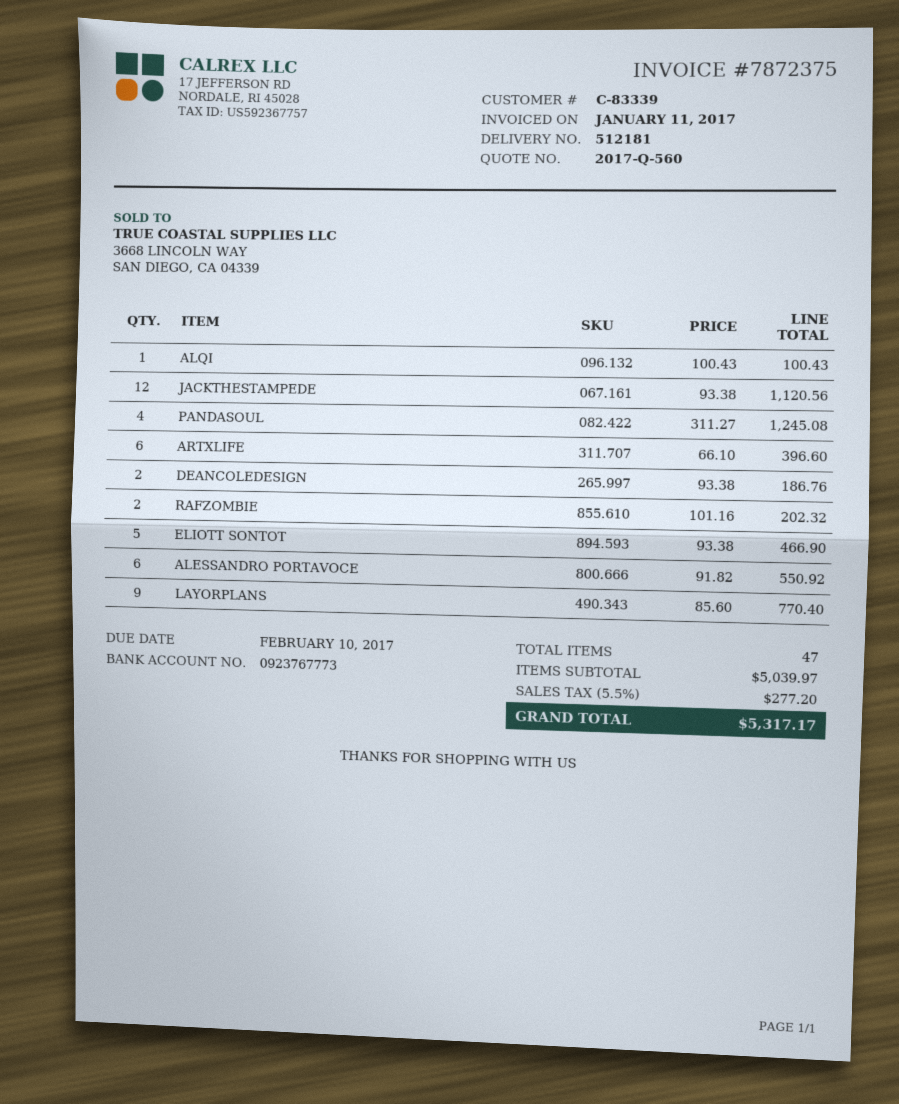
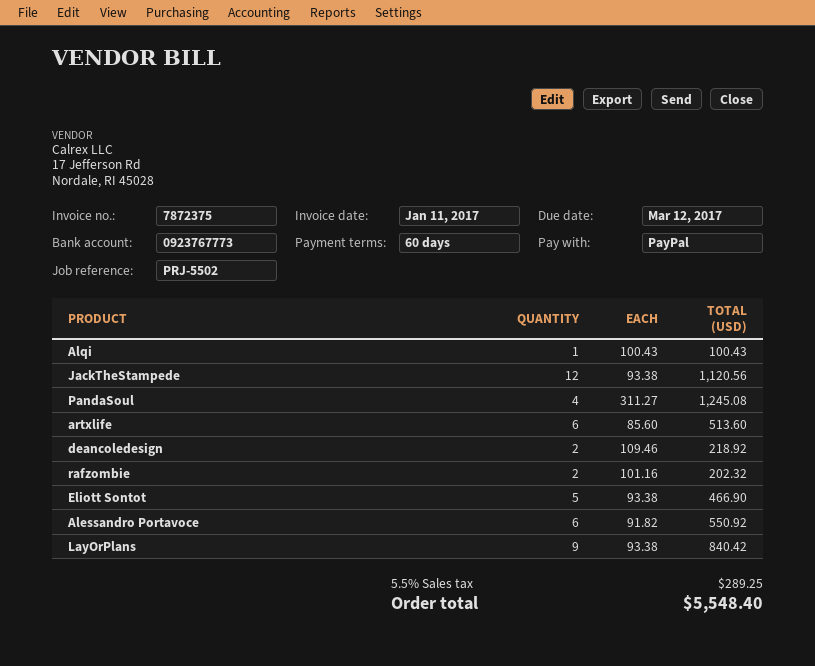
due date: 2017-02-10 -> 2017-03-12
ARTXLIFE: 6 x 66.10 = 396.60 -> 6 x 85.60 = 513.60
DEANCOLEDESIGN: 2 x 93.38 = 186.76 -> 2 x 109.46 = 218.92
LAYORPLANS: 9 x 85.60 = 770.40 -> 9 x 93.38 = 840.42
tax: 5.5% = 277.20 -> 5.5% = 289.25
total: 5317.17 -> 5548.40

